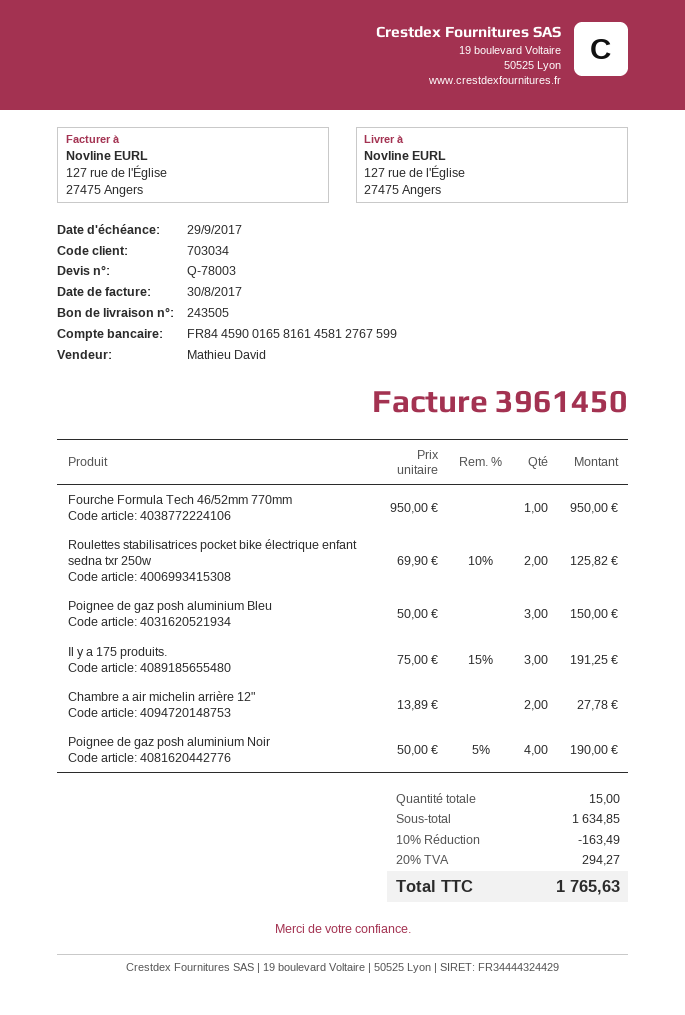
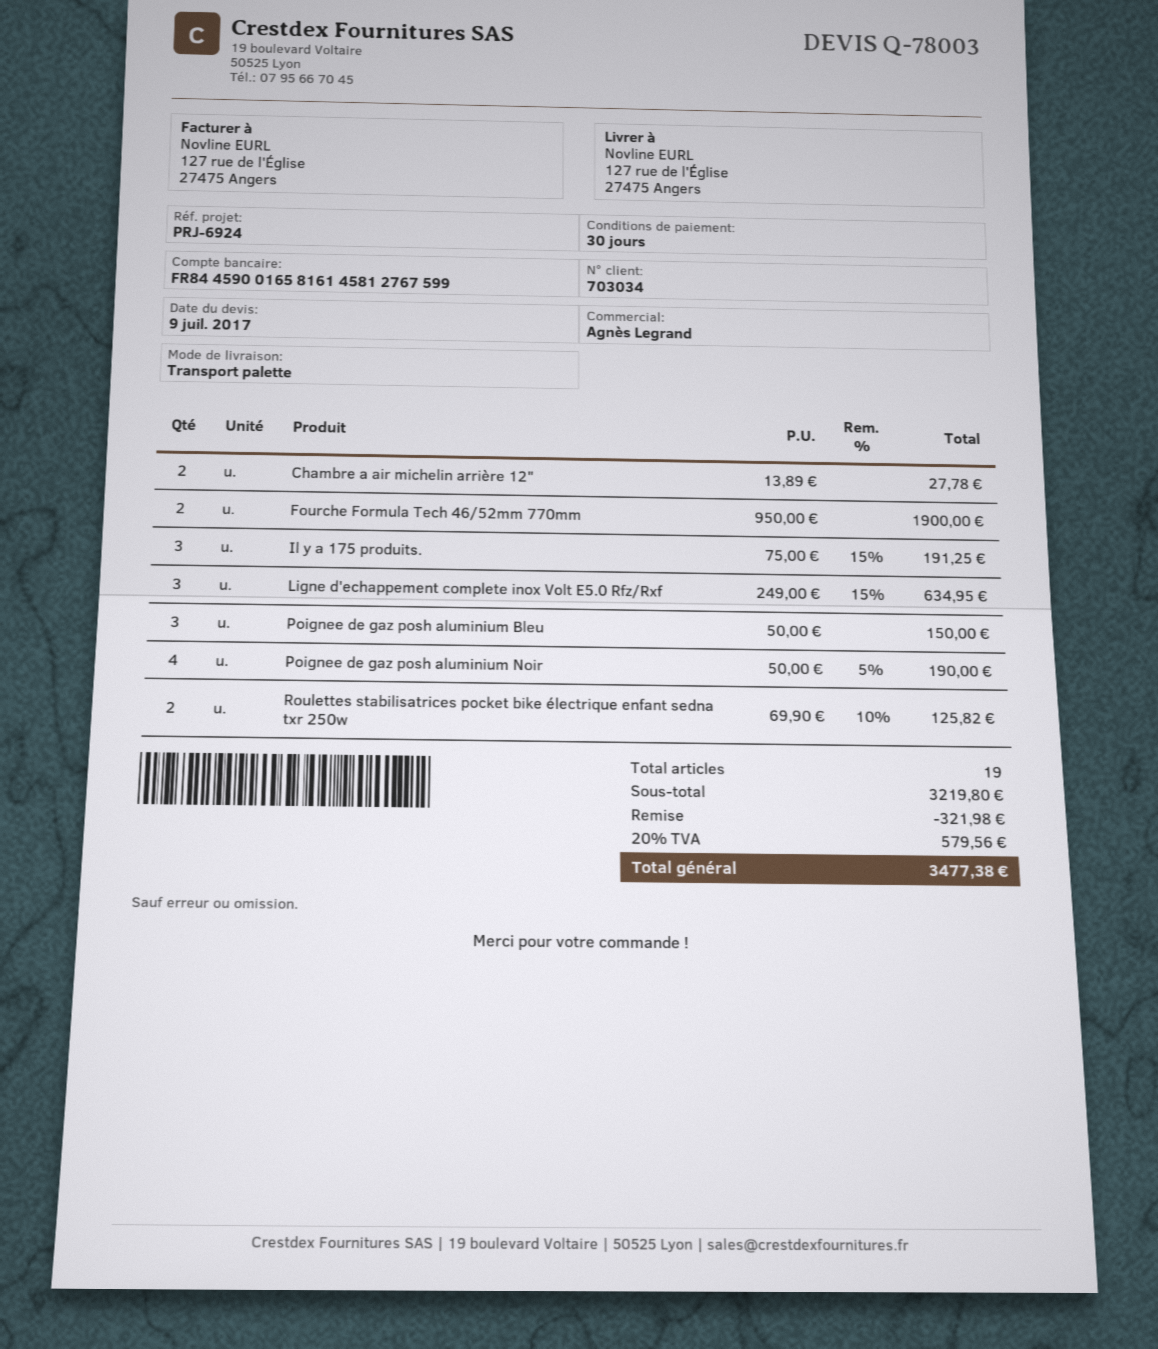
sales rep: Mathieu David -> Agnès Legrand
Fourche Formula Tech 46/52mm 770mm: 1 x 950.00 = 950.00 -> 2 x 950.00 = 1900.00
Ligne d'echappement complete inox Volt E5.0 Rfz/Rxf: none -> 3 x 249.00 - 15% = 634.95
total quantity: 15 -> 19
subtotal: 1634.85 -> 3219.80
discount: 163.49 -> 321.98
tax: 20% = 294.27 -> 20% = 579.56
total: 1765.63 -> 3477.38

